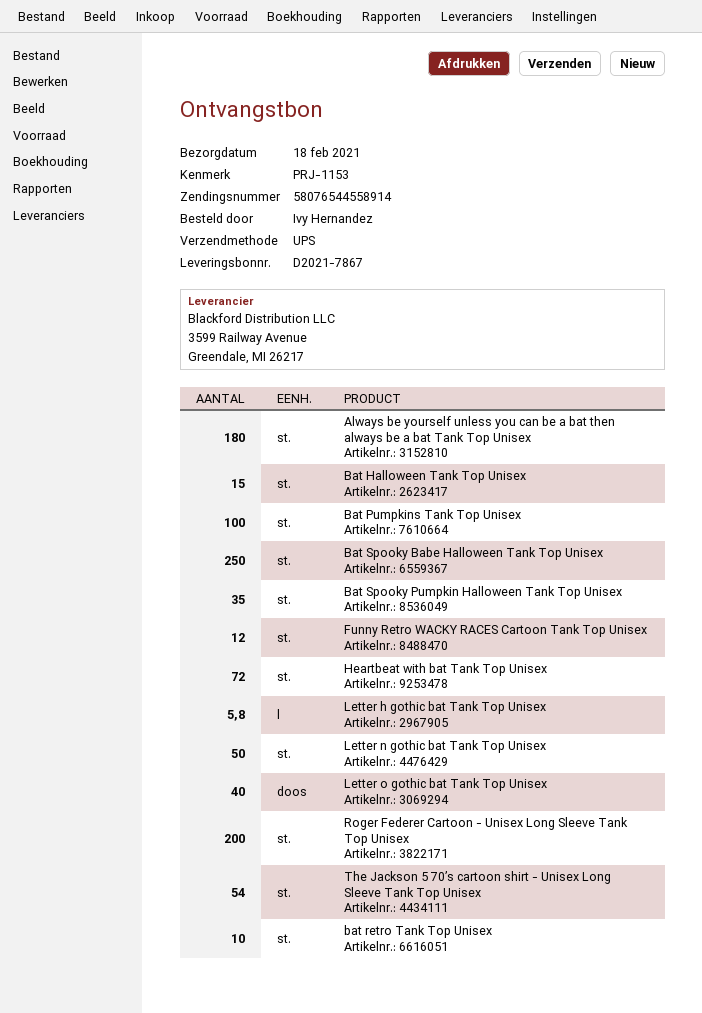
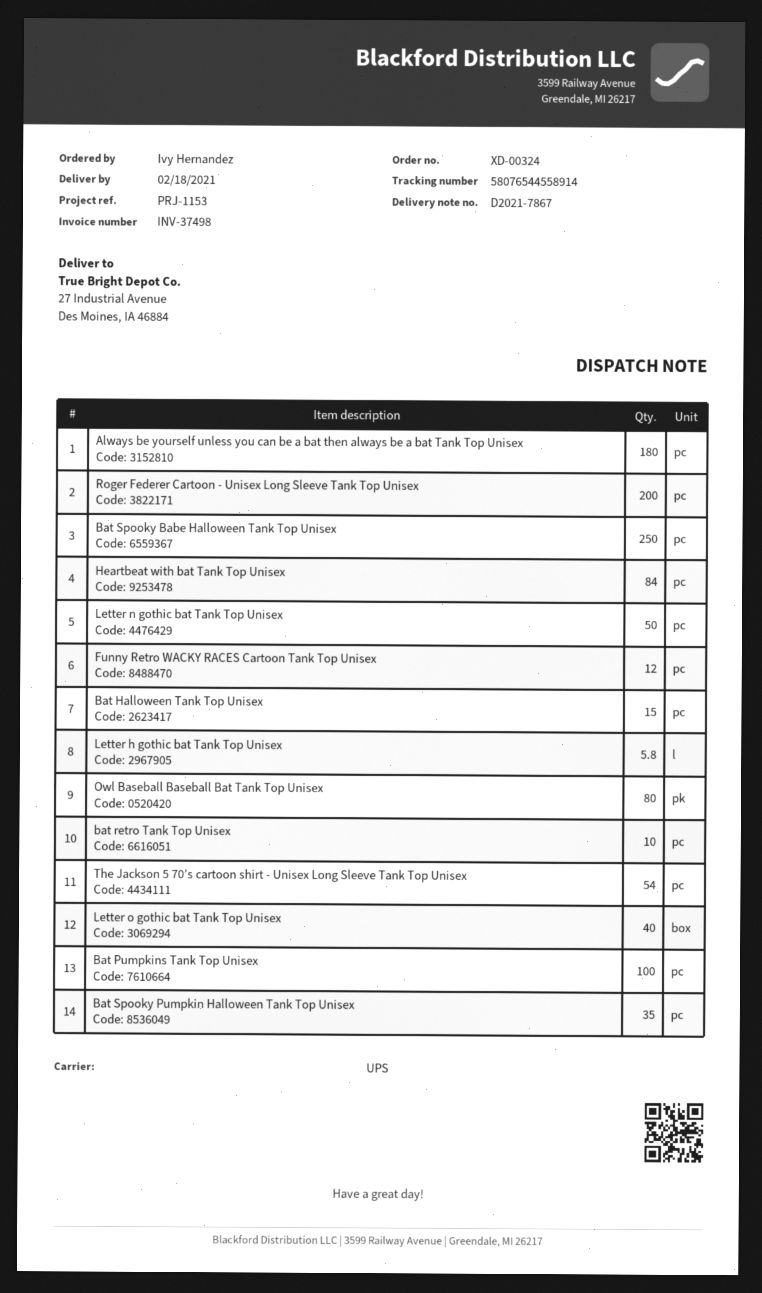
Heartbeat with bat Tank Top Unisex: 72 -> 84
Owl Baseball Baseball Bat Tank Top Unisex: none -> 80

